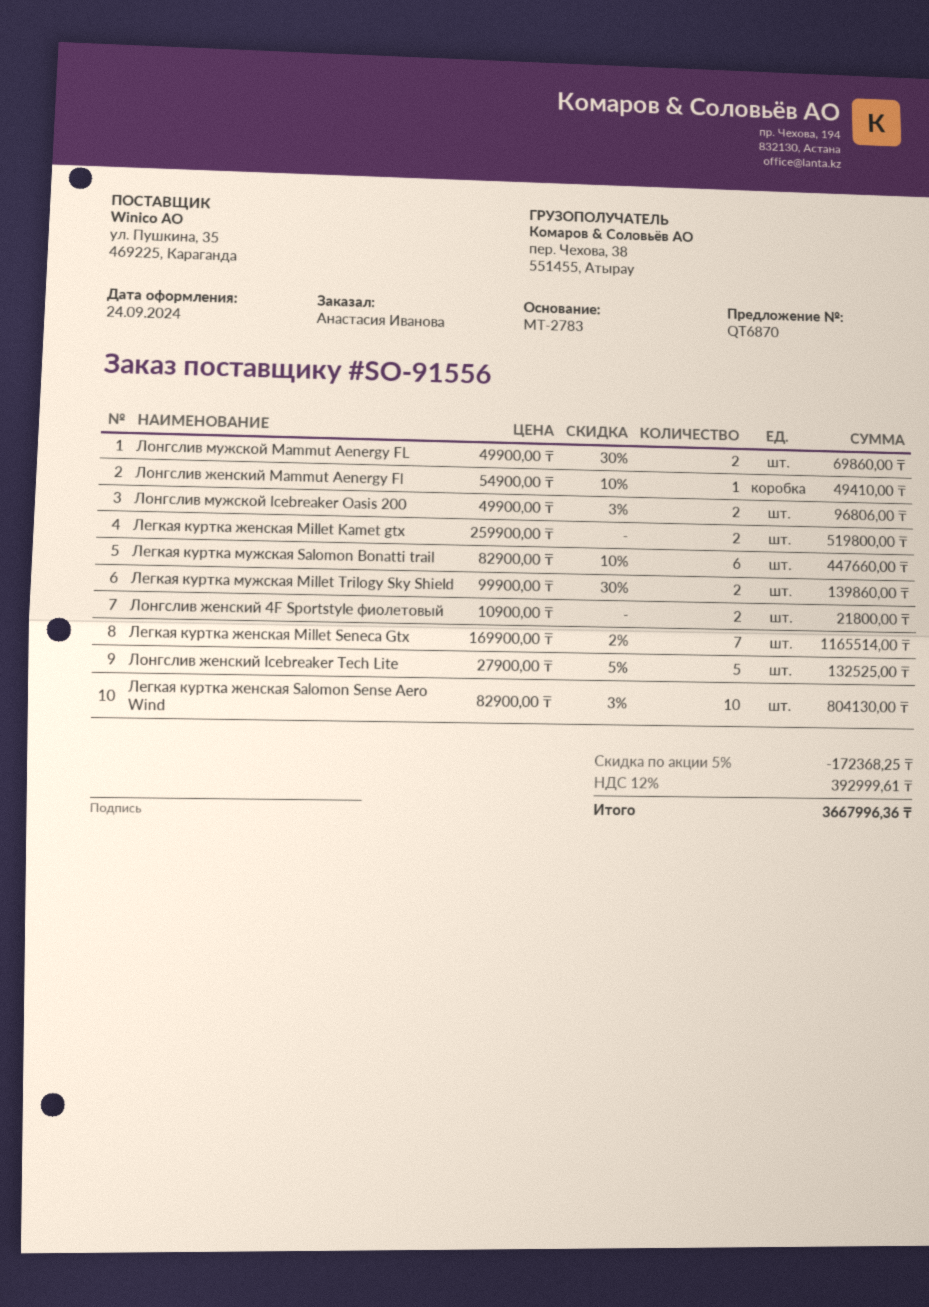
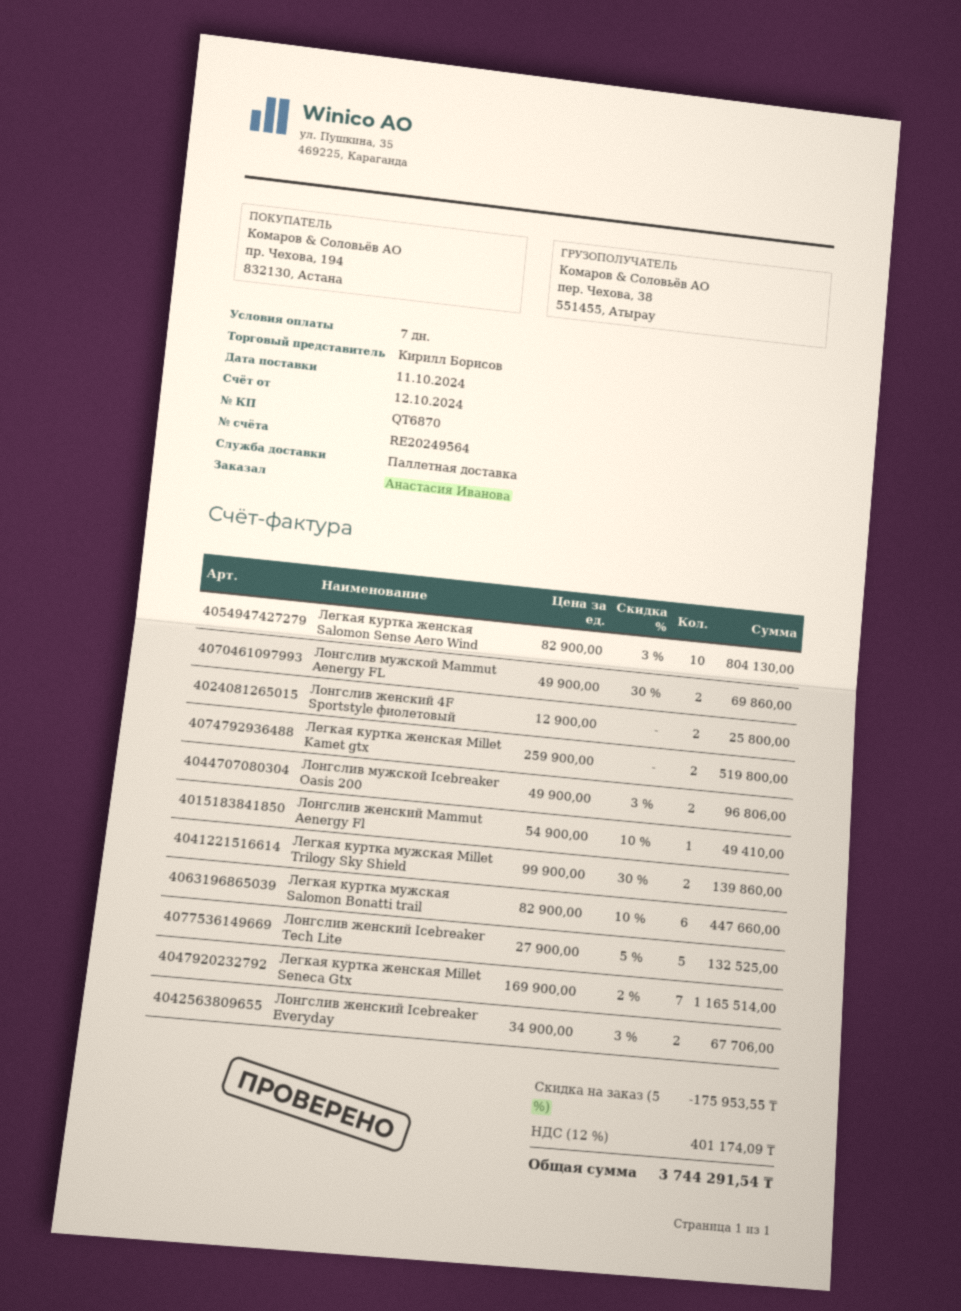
Лонгслив женский 4F Sportstyle фиолетовый: 2 x 10900.00 = 21800.00 -> 2 x 12900.00 = 25800.00
Лонгслив женский Icebreaker Everyday: none -> 2 x 34900.00 - 3% = 67706.00
discount: 5% = 172368.25 -> 5% = 175953.55
tax: 12% = 392999.61 -> 12% = 401174.09
total: 3667996.36 -> 3744291.54

